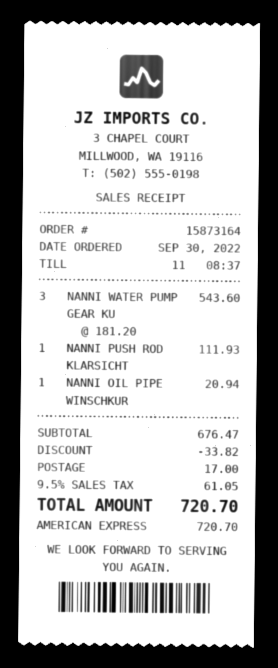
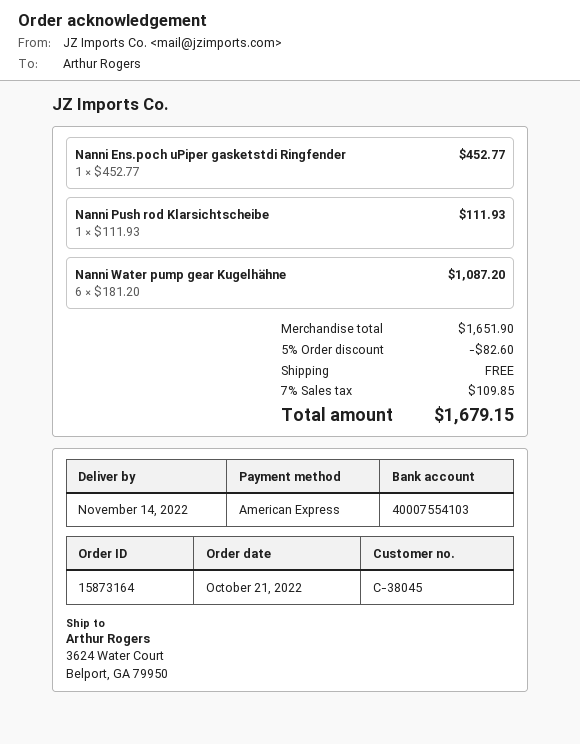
order date: 2022-09-30 -> 2022-10-21
NANNI WATER PUMP GEAR KU: 3 x 181.20 = 543.60 -> 6 x 181.20 = 1087.20
NANNI OIL PIPE WINSCHKUR: 1 x 20.94 = 20.94 -> none
Nanni Ens.poch uPiper gasketstdi Ringfender: none -> 1 x 452.77 = 452.77
subtotal: 676.47 -> 1651.90
discount: 33.82 -> 82.60
shipping: 17.00 -> 0.00
tax: 9.5% = 61.05 -> 7% = 109.85
total: 720.70 -> 1679.15

